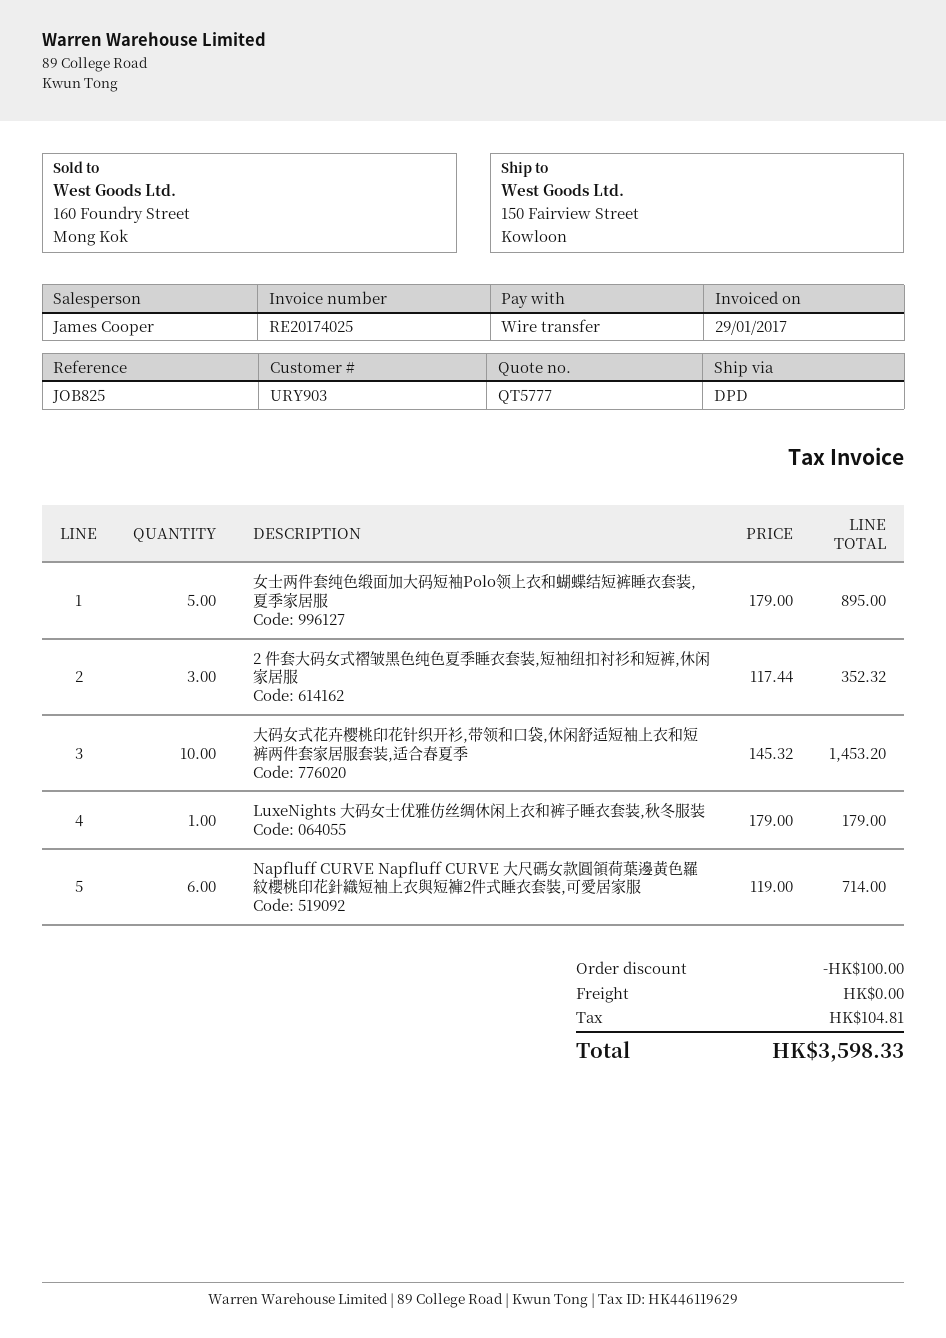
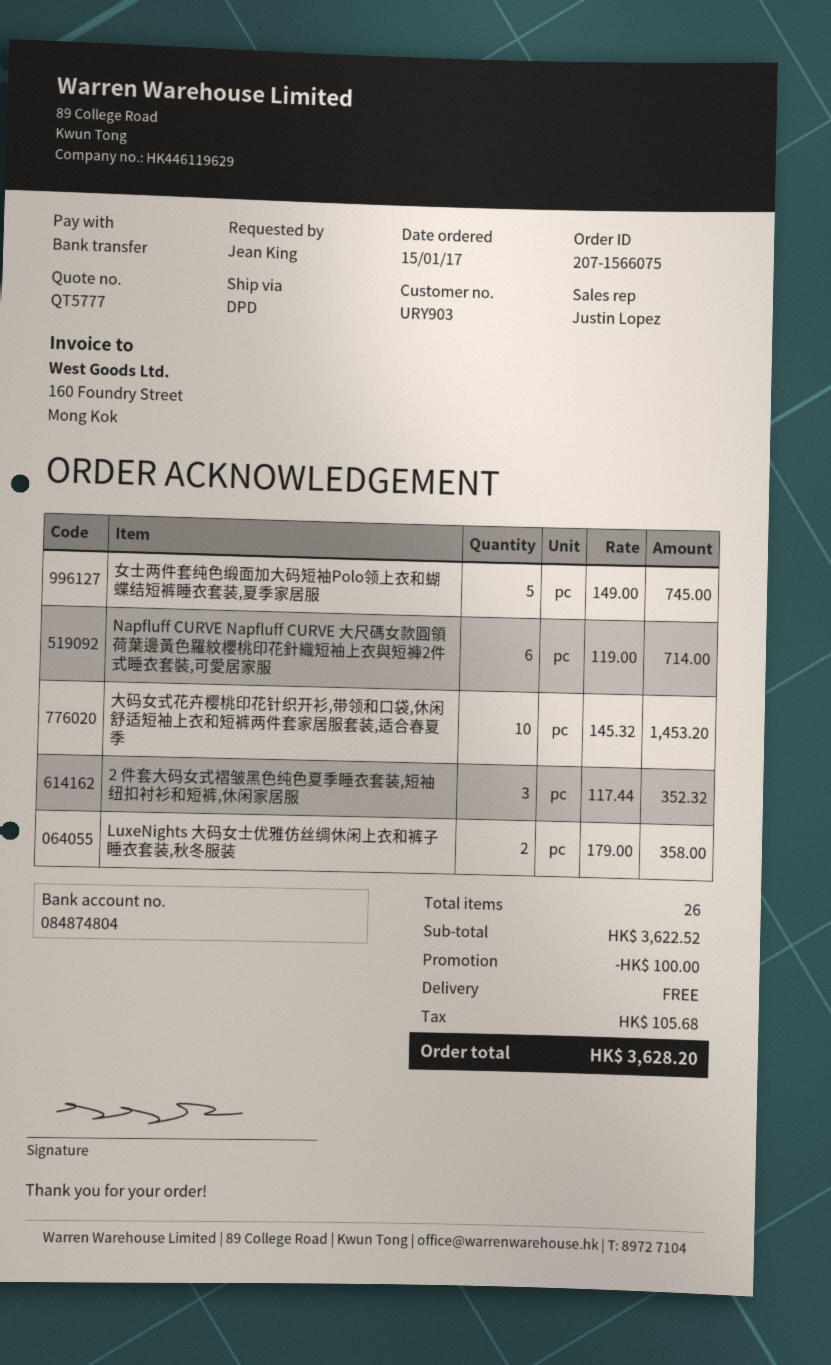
sales rep: James Cooper -> Justin Lopez
女士两件套纯色缎面加大码短袖Polo领上衣和蝴蝶结短裤睡衣套装,夏季家居服: 5 x 179.00 = 895.00 -> 5 x 149.00 = 745.00
LuxeNights 大码女士优雅仿丝绸休闲上衣和裤子睡衣套装,秋冬服装: 1 x 179.00 = 179.00 -> 2 x 179.00 = 358.00
tax: 104.81 -> 105.68
total: 3598.33 -> 3628.20

